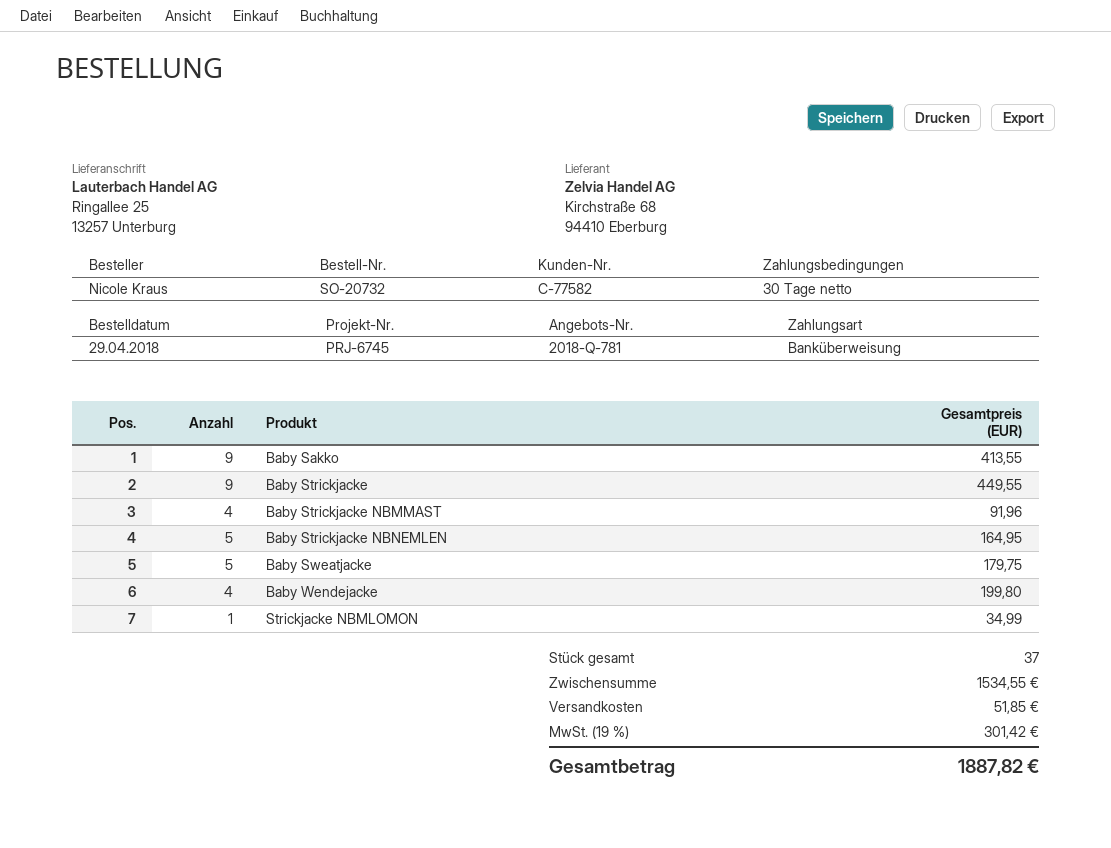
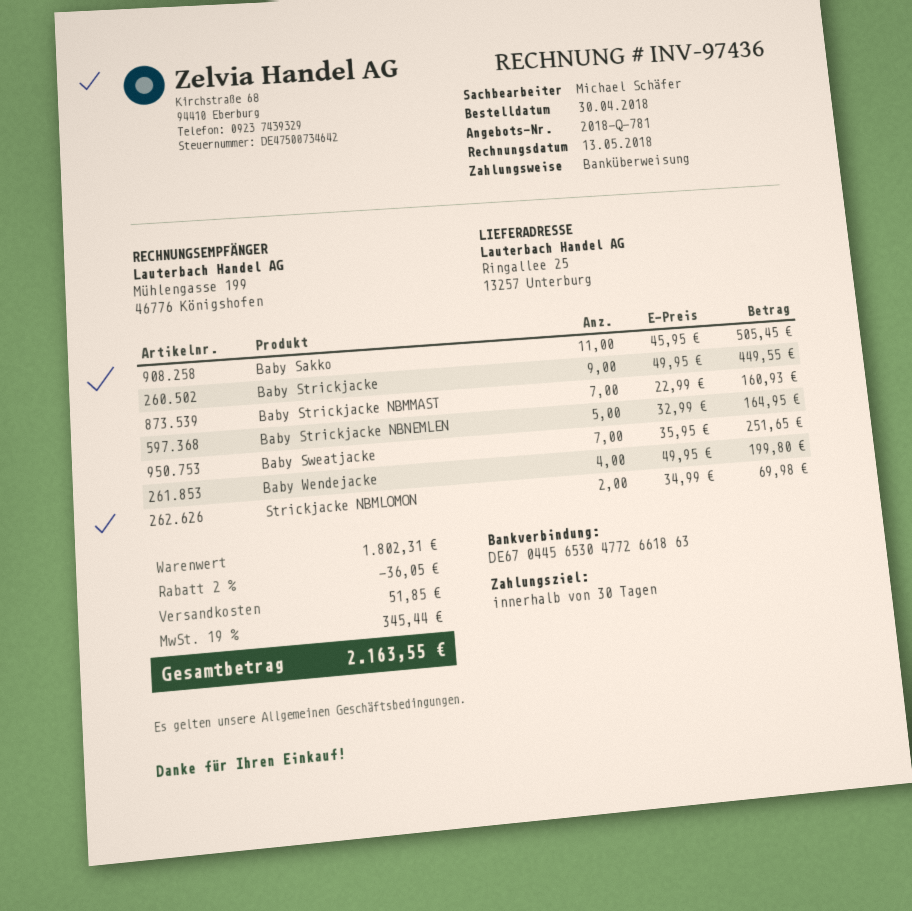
order date: 2018-04-29 -> 2018-04-30
Baby Sakko: 9 for 413.55 -> 11 for 505.45
Baby Strickjacke NBMMAST: 4 for 91.96 -> 7 for 160.93
Baby Sweatjacke: 5 for 179.75 -> 7 for 251.65
Strickjacke NBMLOMON: 1 for 34.99 -> 2 for 69.98
subtotal: 1534.55 -> 1802.31
discount: none -> 2% = 36.05
tax: 19% = 301.42 -> 19% = 345.44
total: 1887.82 -> 2163.55

